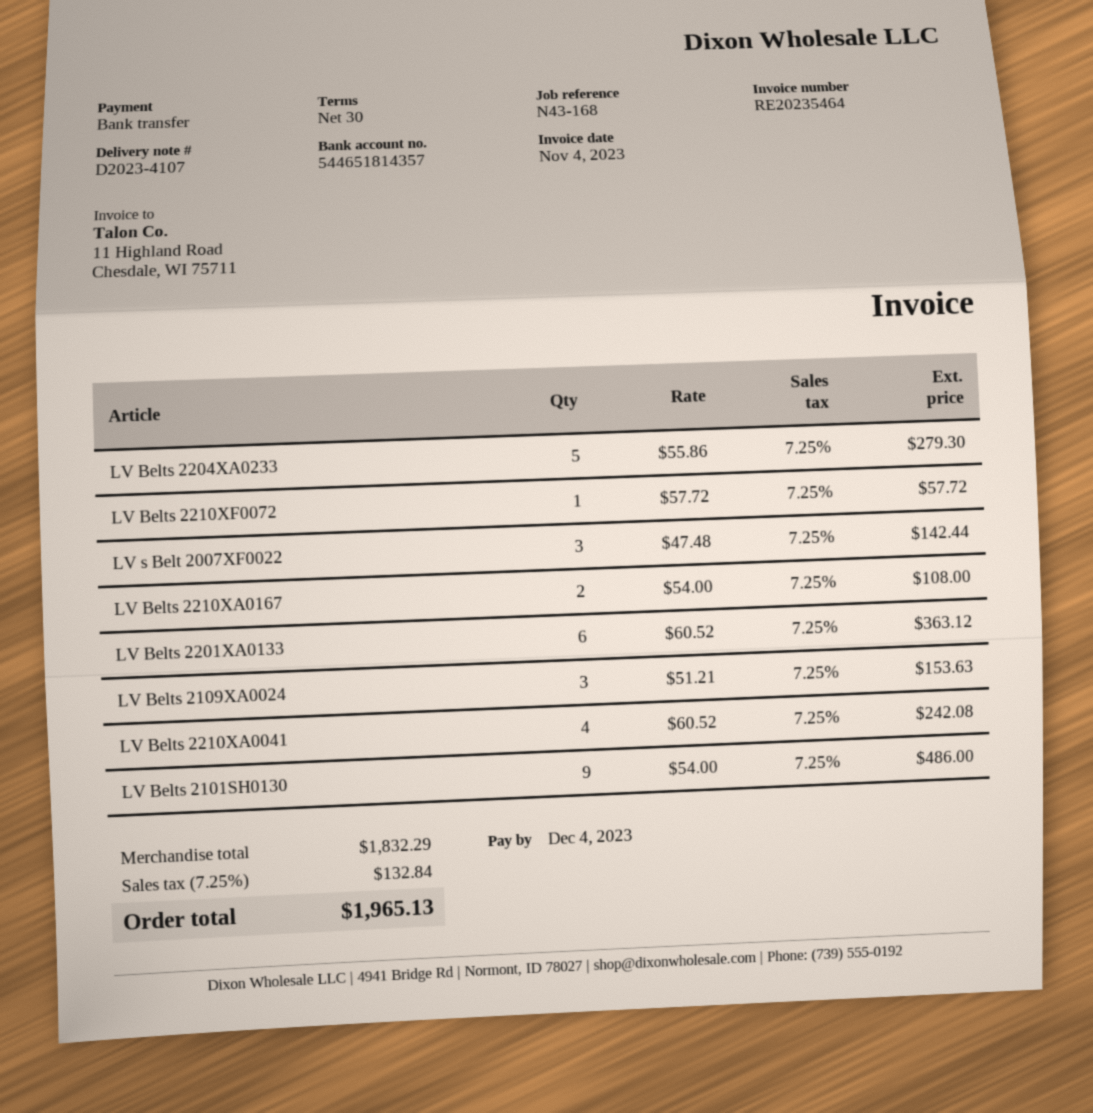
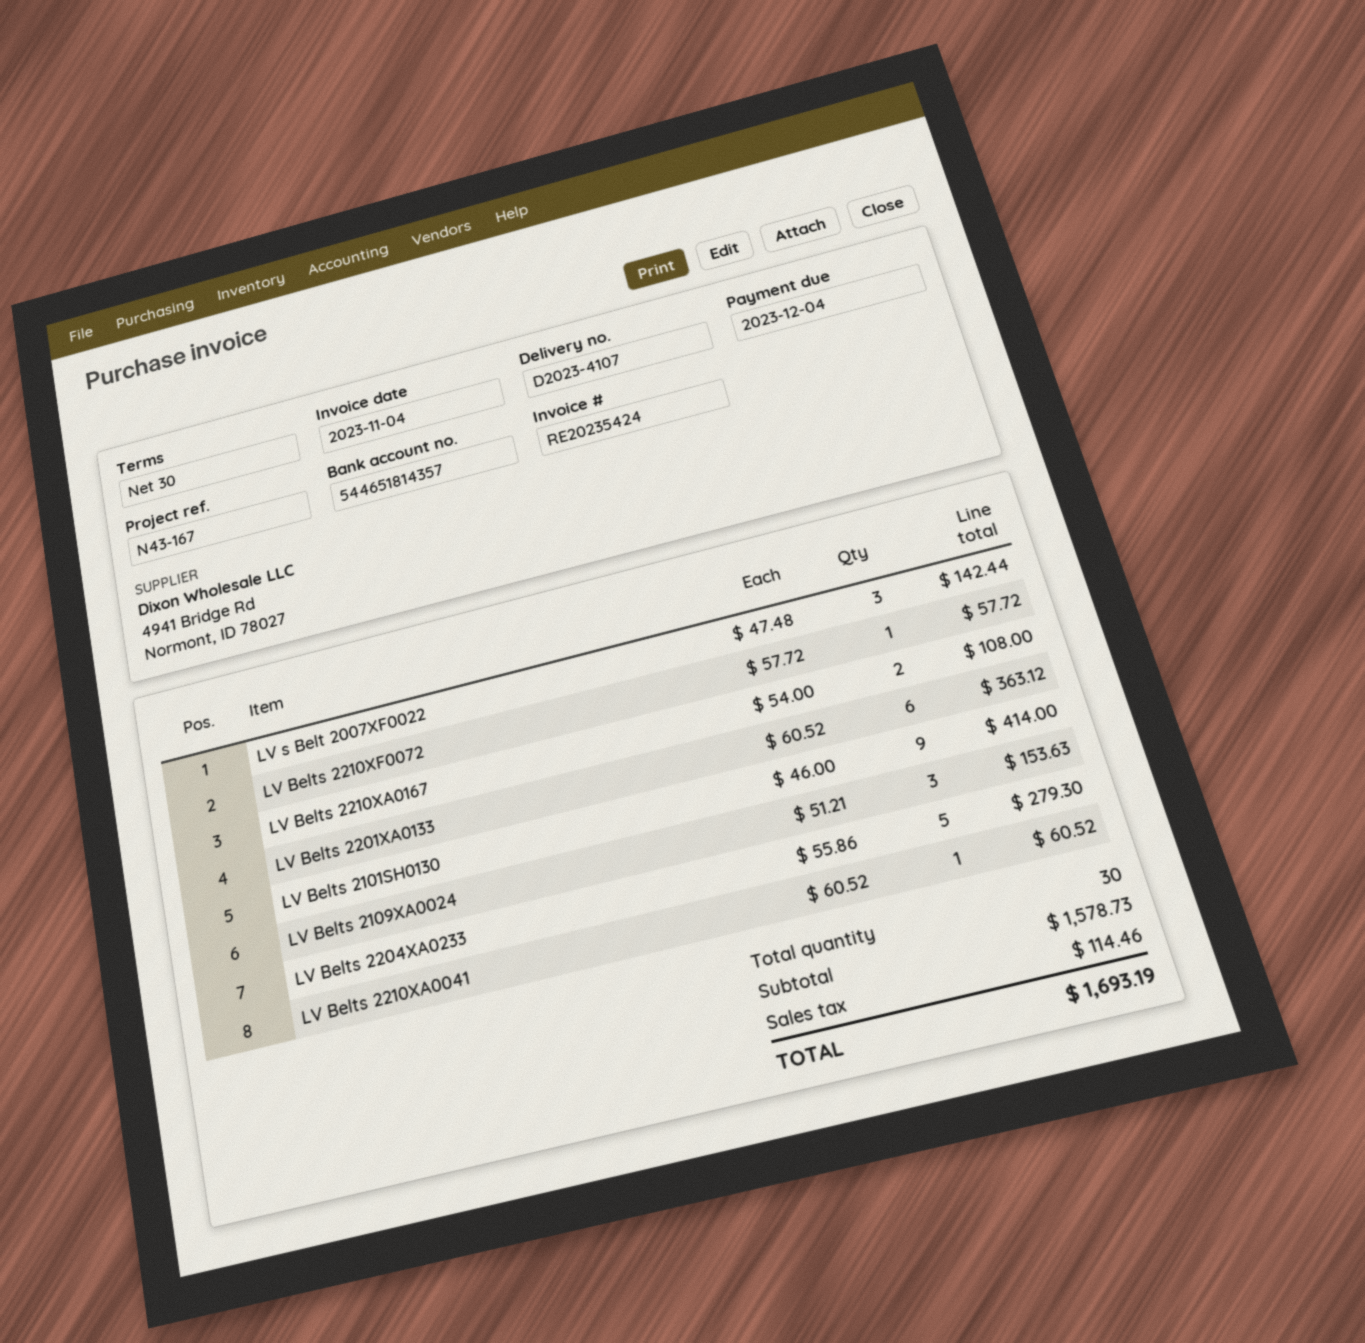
invoice number: RE20235464 -> RE20235424
reference: N43-168 -> N43-167
LV Belts 2210XA0041: 4 x 60.52 = 242.08 -> 1 x 60.52 = 60.52
LV Belts 2101SH0130: 9 x 54.00 = 486.00 -> 9 x 46.00 = 414.00
subtotal: 1832.29 -> 1578.73
tax: 132.84 -> 114.46
total: 1965.13 -> 1693.19

